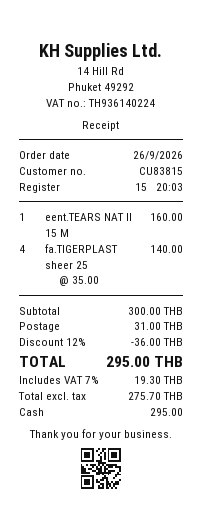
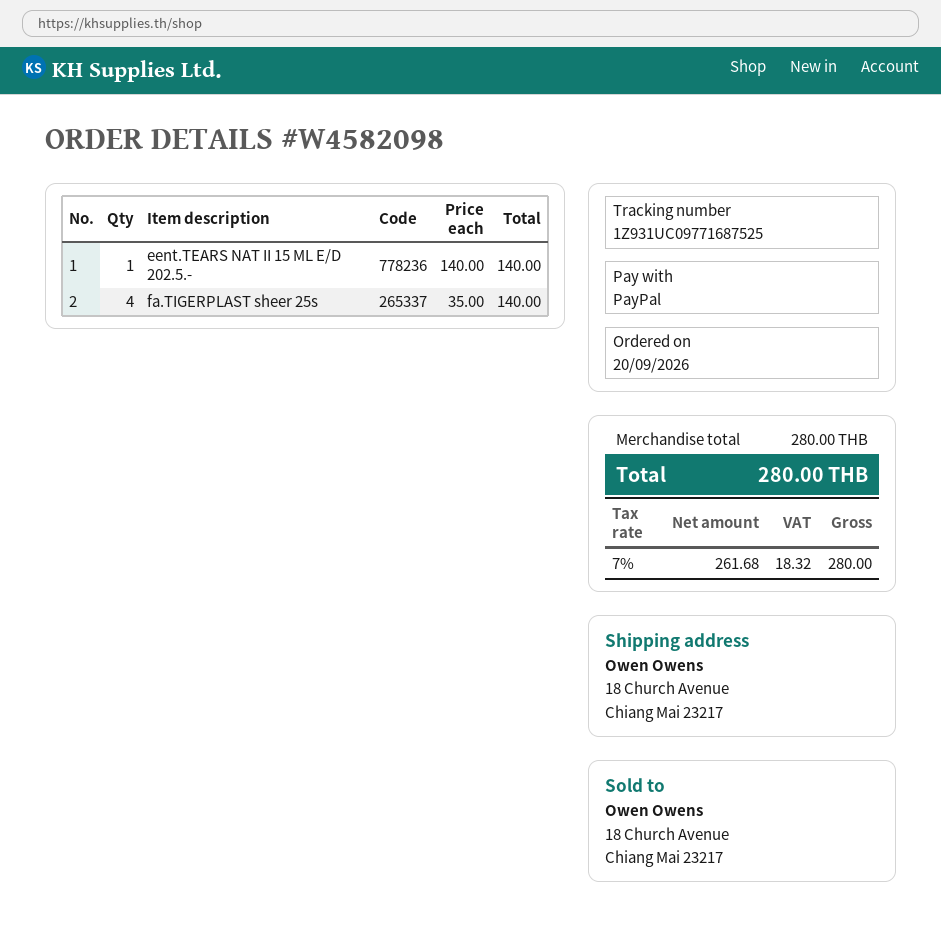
order date: 2026-09-26 -> 2026-09-20
payment method: cash -> PayPal
eent.TEARS NAT II 15 M: 1 x 160.00 = 160.00 -> 1 x 140.00 = 140.00
subtotal: 300.00 -> 280.00
discount: 12% = 36.00 -> none
shipping: 31.00 -> none
net: 275.70 -> 261.68
tax: 7% = 19.30 -> 7% = 18.32
total: 295.00 -> 280.00

